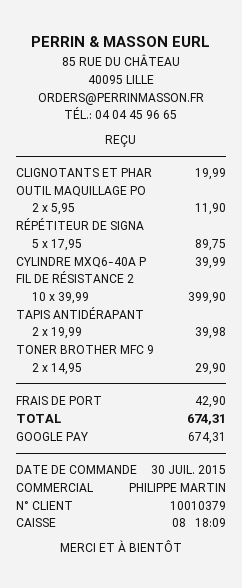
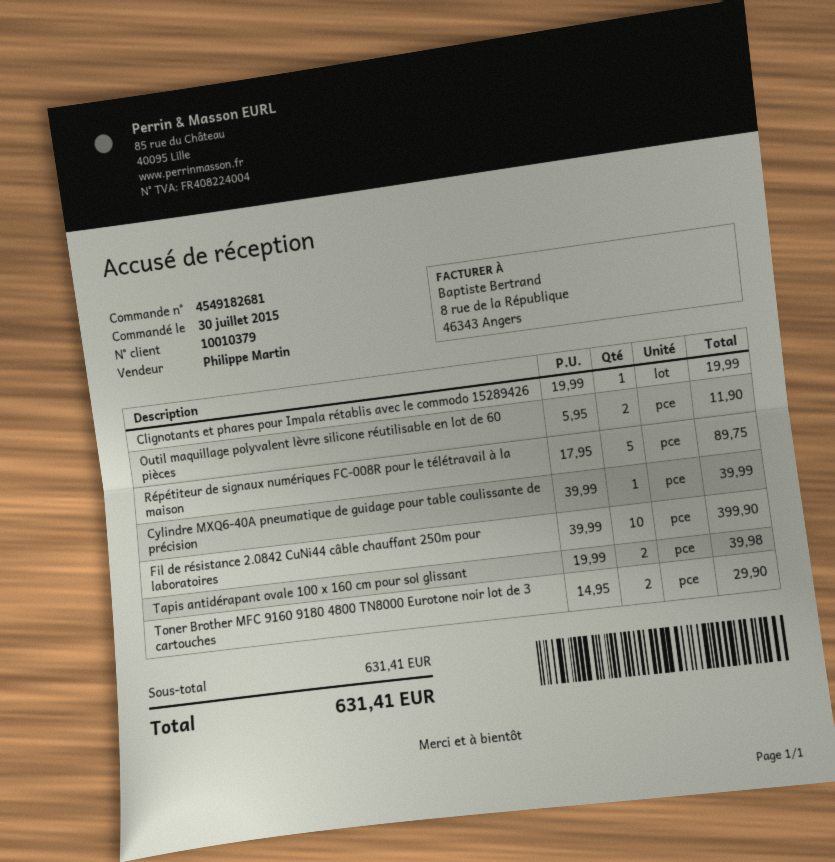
shipping: 42.90 -> none
total: 674.31 -> 631.41

